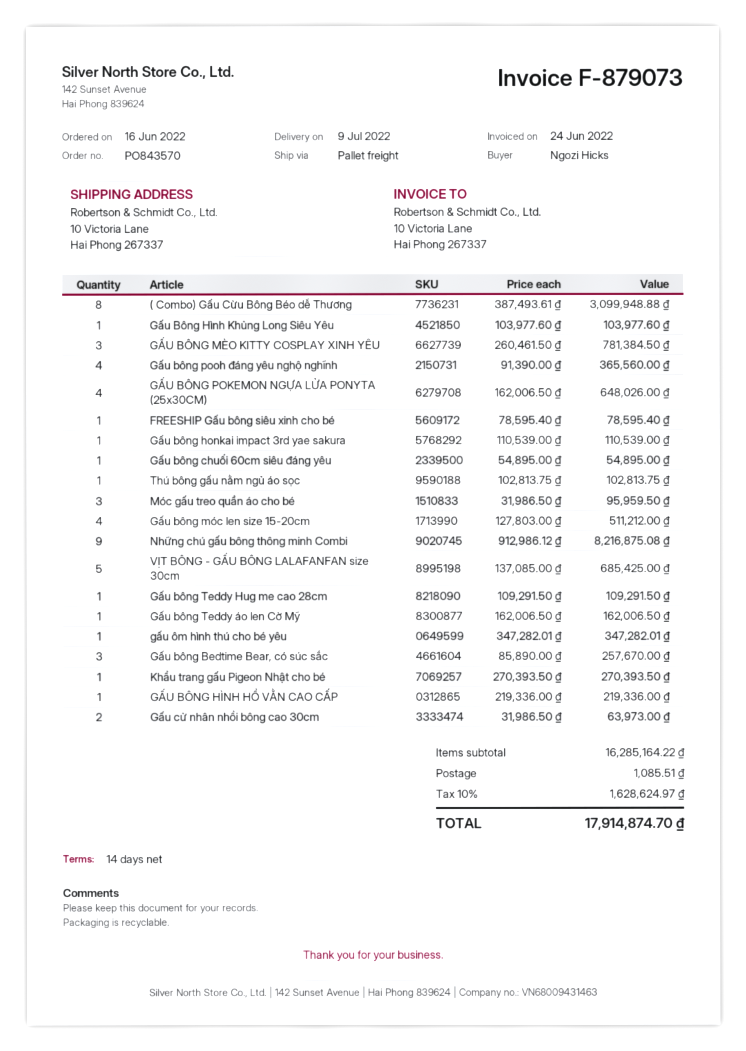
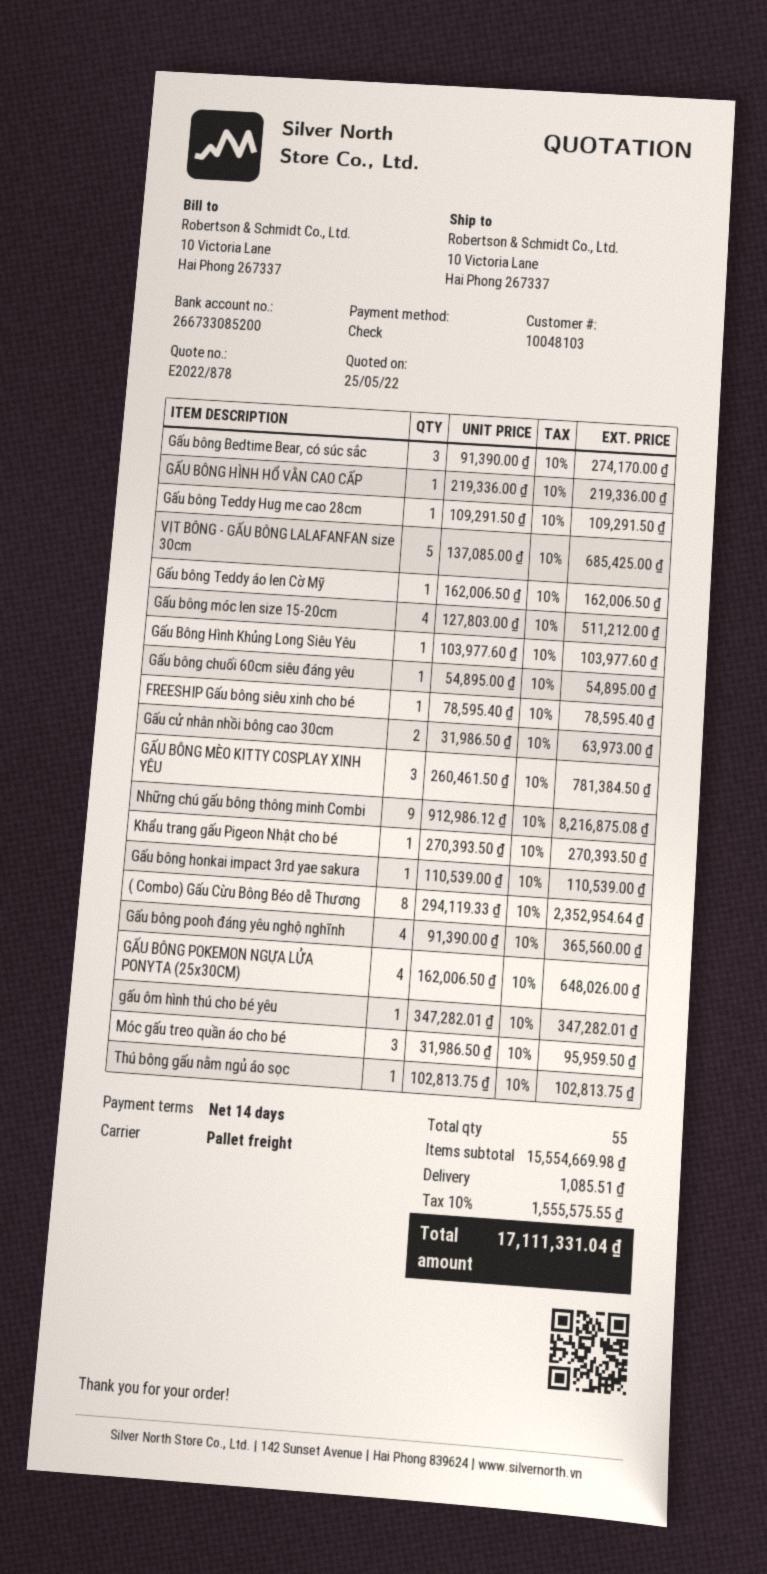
( Combo) Gấu Cừu Bông Béo dễ Thương: 8 x 387493.61 = 3099948.88 -> 8 x 294119.33 = 2352954.64
Gấu bông Bedtime Bear, có súc sắc: 3 x 85890.00 = 257670.00 -> 3 x 91390.00 = 274170.00
subtotal: 16285164.22 -> 15554669.98
tax: 10% = 1628624.97 -> 10% = 1555575.55
total: 17914874.70 -> 17111331.04

